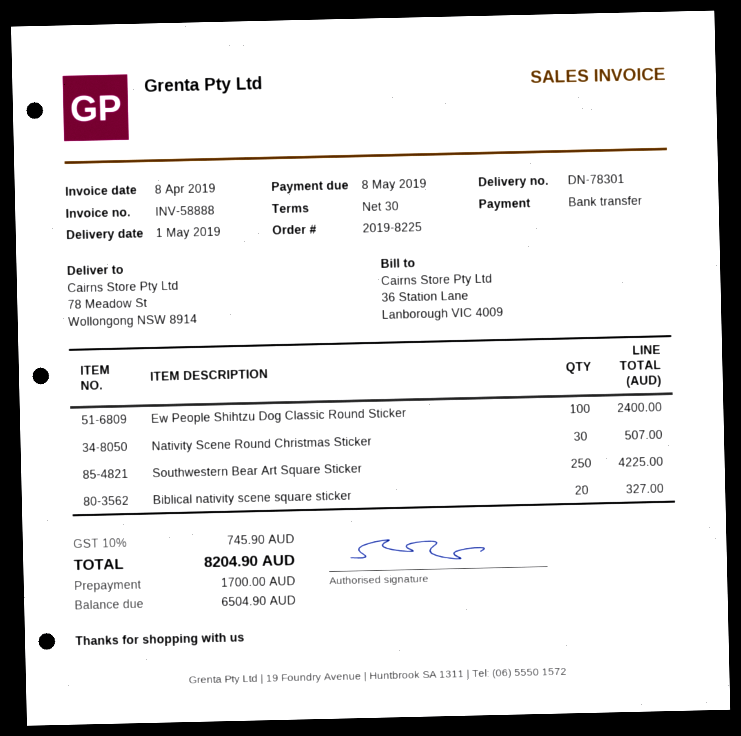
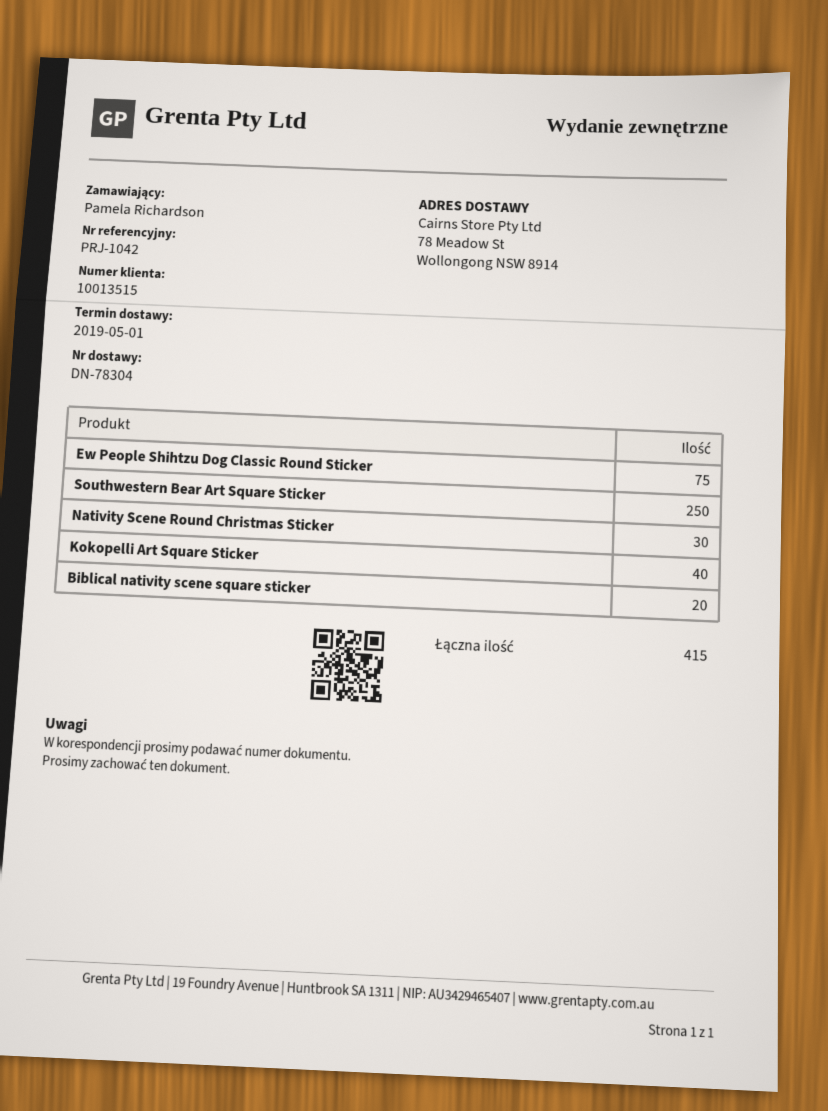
delivery note number: DN-78301 -> DN-78304
Ew People Shihtzu Dog Classic Round Sticker: 100 -> 75
Kokopelli Art Square Sticker: none -> 40

